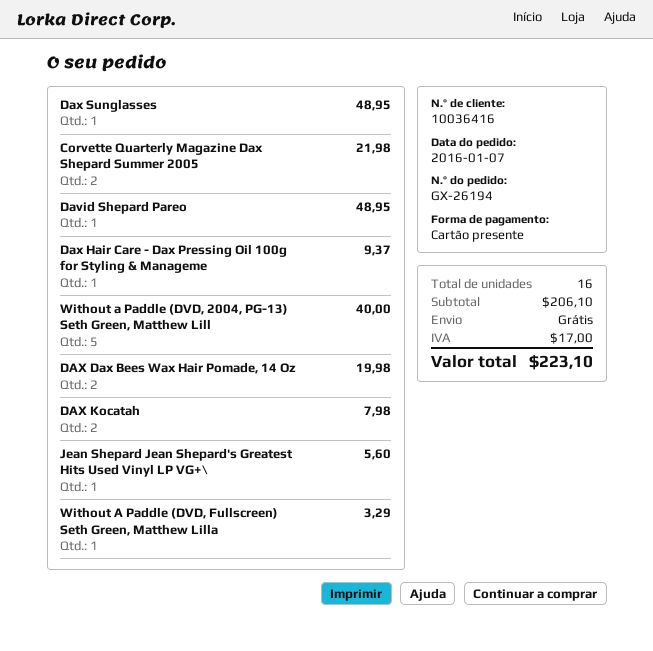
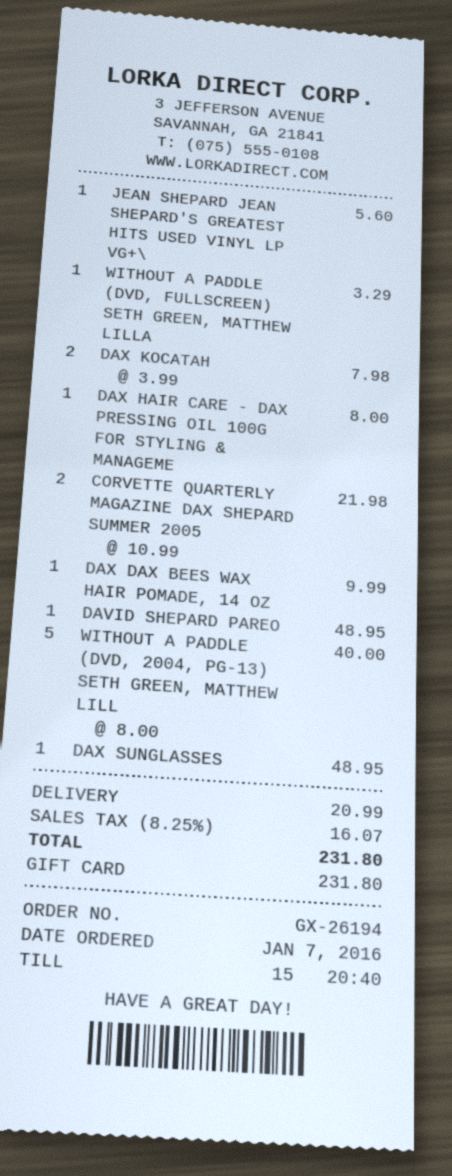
Dax Hair Care - Dax Pressing Oil 100g for Styling & Manageme: 1 for 9.37 -> 1 for 8.00
DAX Dax Bees Wax Hair Pomade, 14 Oz: 2 for 19.98 -> 1 for 9.99
shipping: 0.00 -> 20.99
tax: 17.00 -> 16.07
total: 223.10 -> 231.80

